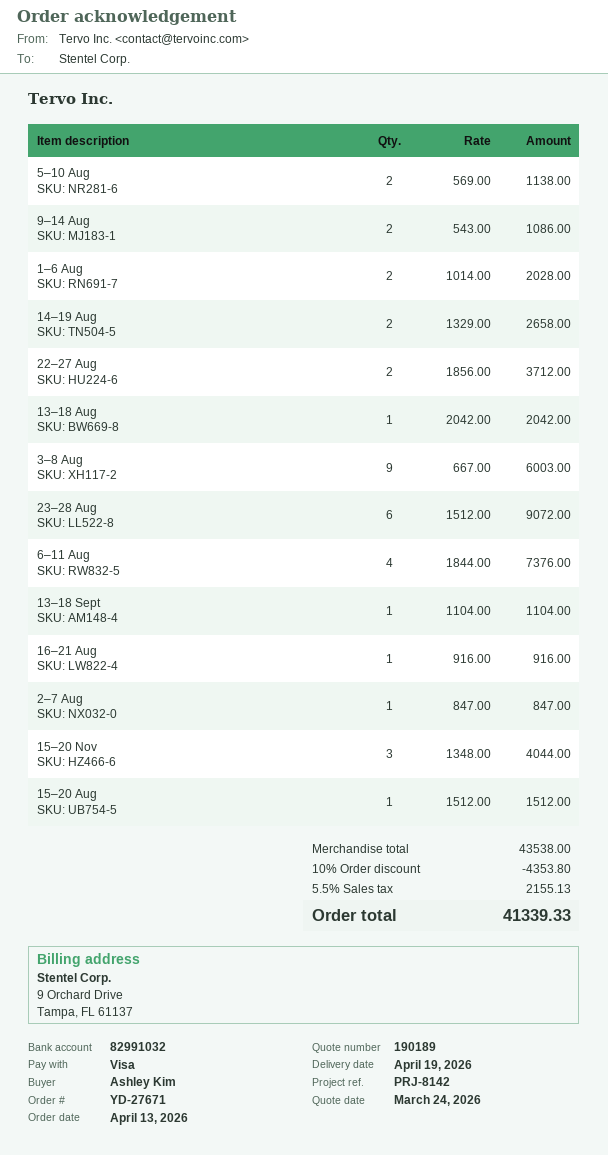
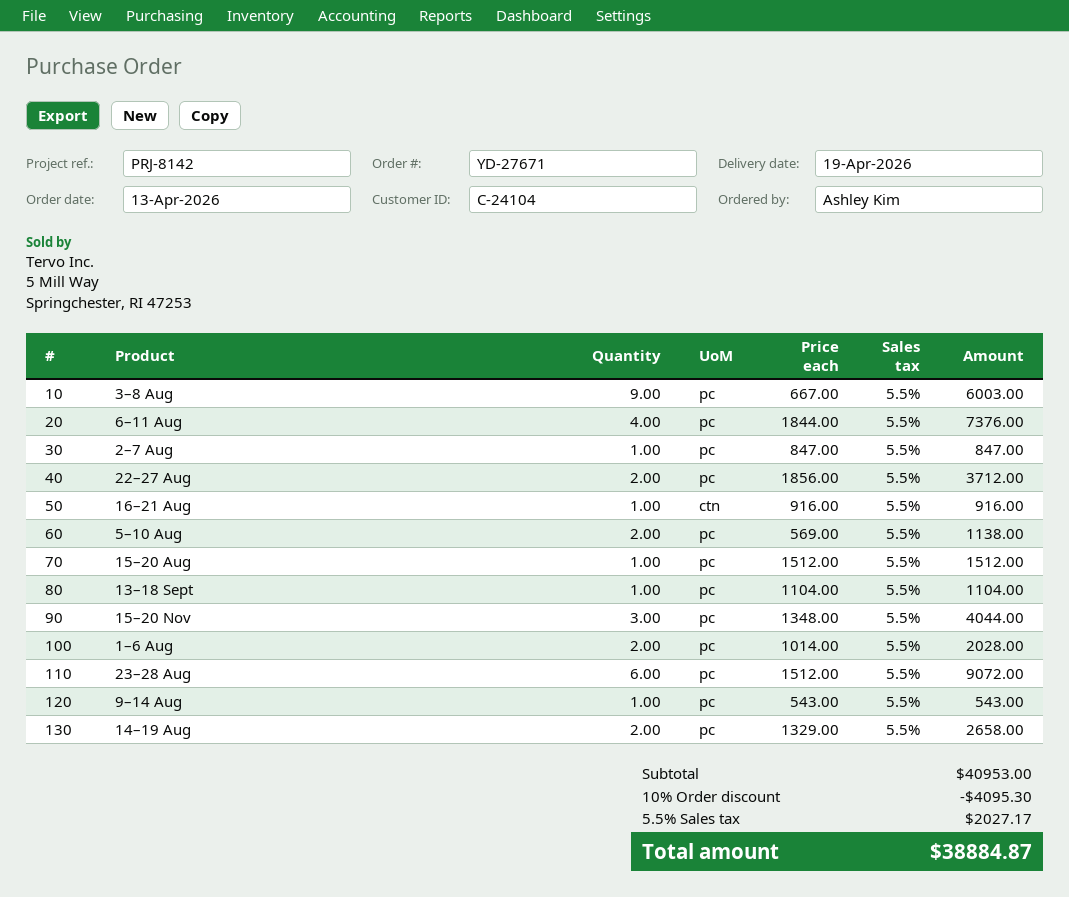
9–14 Aug: 2 x 543.00 = 1086.00 -> 1 x 543.00 = 543.00
13–18 Aug: 1 x 2042.00 = 2042.00 -> none
subtotal: 43538.00 -> 40953.00
discount: 10% = 4353.80 -> 10% = 4095.30
tax: 5.5% = 2155.13 -> 5.5% = 2027.17
total: 41339.33 -> 38884.87

